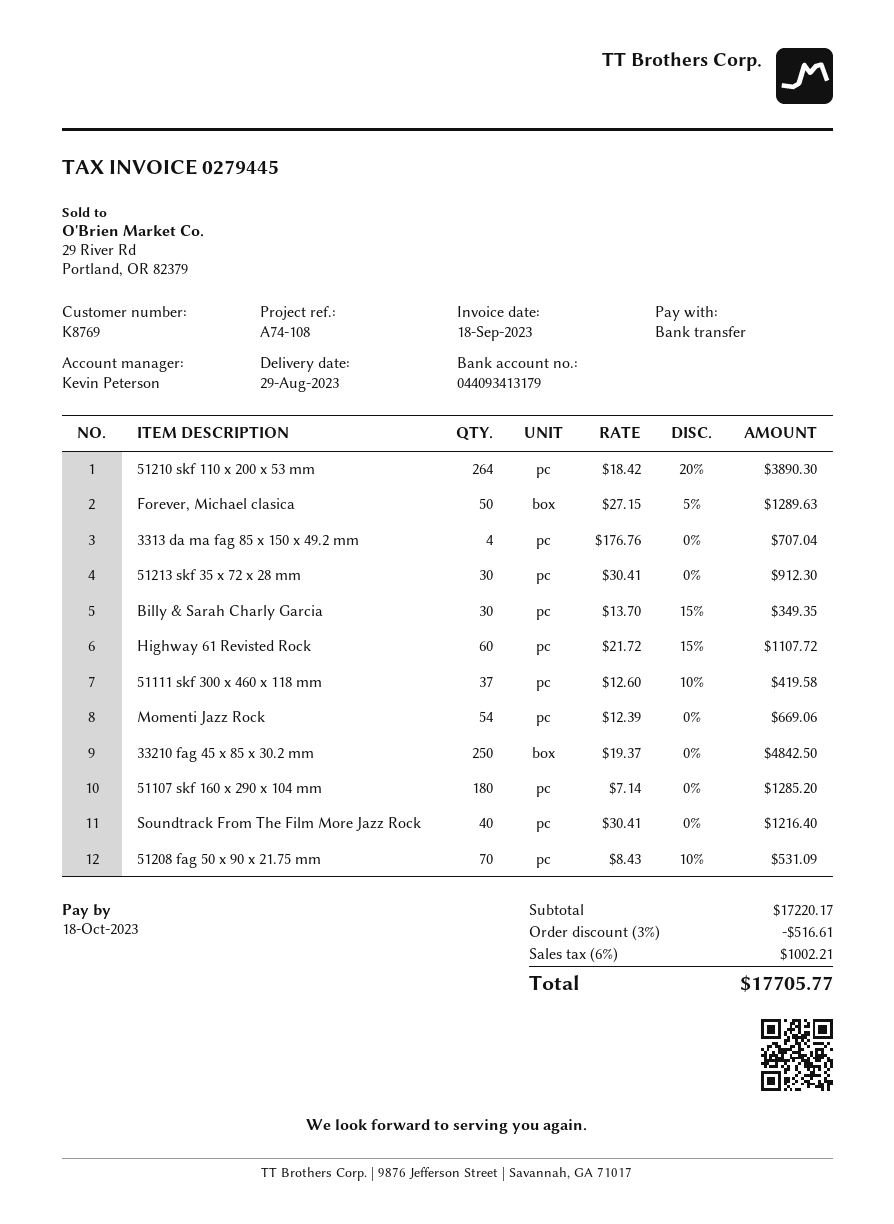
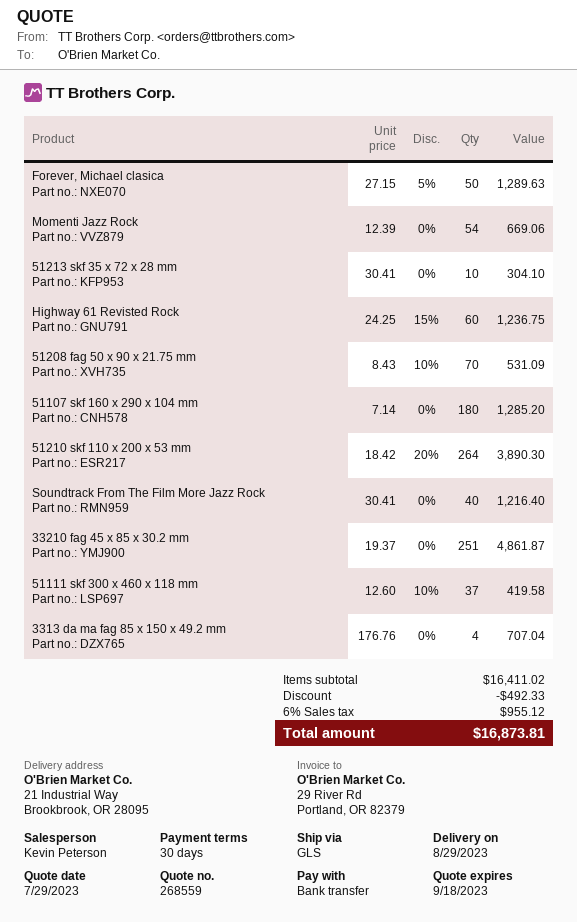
51213 skf 35 x 72 x 28 mm: 30 x 30.41 = 912.30 -> 10 x 30.41 = 304.10
Billy & Sarah Charly Garcia: 30 x 13.70 - 15% = 349.35 -> none
Highway 61 Revisted Rock: 60 x 21.72 - 15% = 1107.72 -> 60 x 24.25 - 15% = 1236.75
33210 fag 45 x 85 x 30.2 mm: 250 x 19.37 = 4842.50 -> 251 x 19.37 = 4861.87
subtotal: 17220.17 -> 16411.02
discount: 516.61 -> 492.33
tax: 6% = 1002.21 -> 6% = 955.12
total: 17705.77 -> 16873.81

